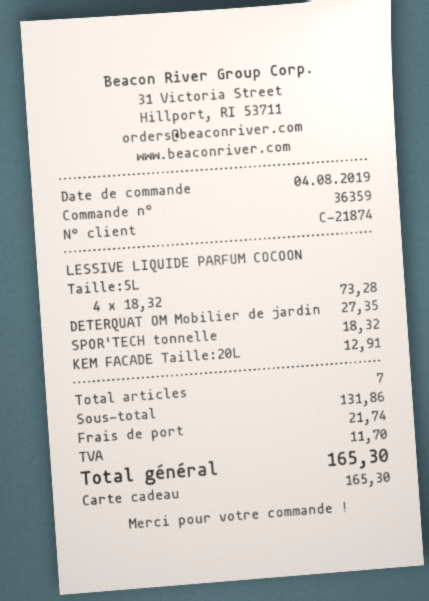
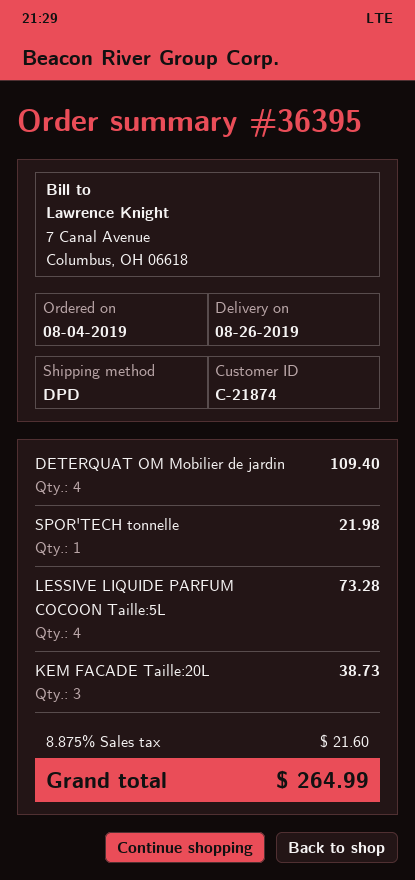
order number: 36359 -> 36395
DETERQUAT OM Mobilier de jardin: 1 for 27.35 -> 4 for 109.40
SPOR'TECH tonnelle: 1 for 18.32 -> 1 for 21.98
KEM FACADE Taille:20L: 1 for 12.91 -> 3 for 38.73
shipping: 21.74 -> none
tax: 11.70 -> 21.60
total: 165.30 -> 264.99

